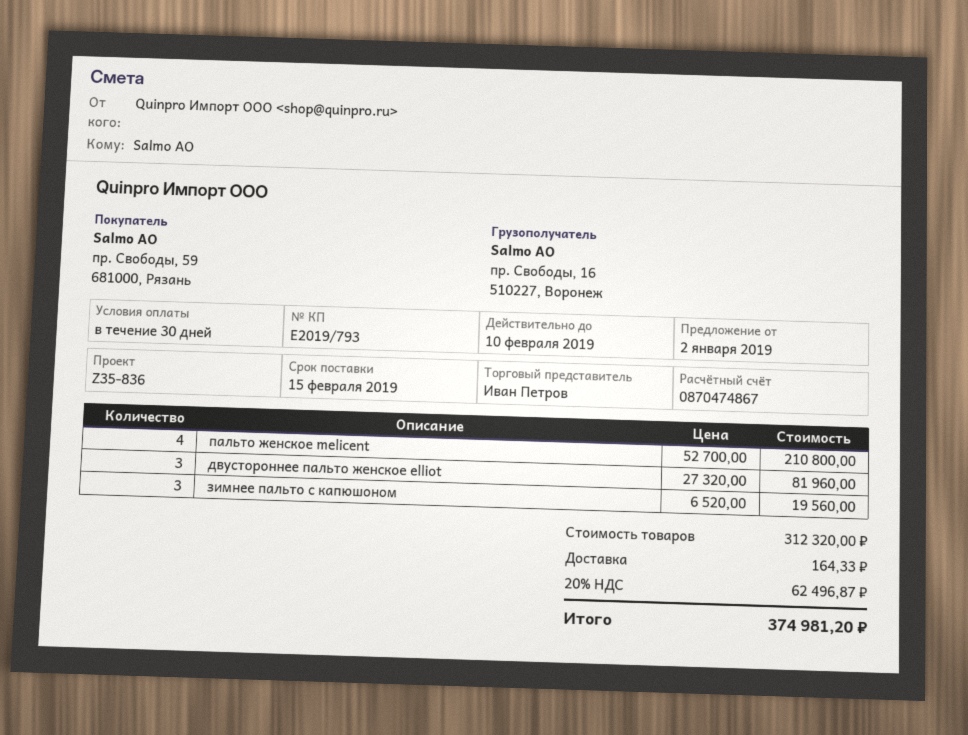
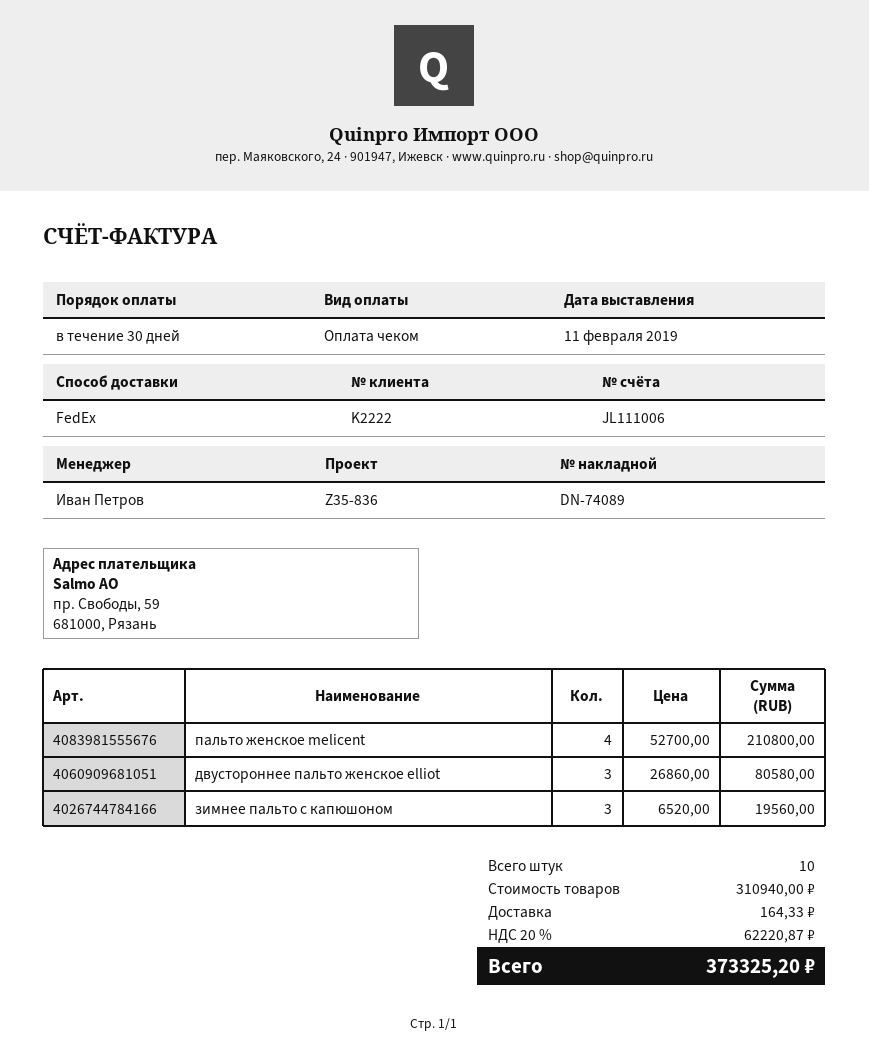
двустороннее пальто женское elliot: 3 x 27320.00 = 81960.00 -> 3 x 26860.00 = 80580.00
subtotal: 312320.00 -> 310940.00
tax: 20% = 62496.87 -> 20% = 62220.87
total: 374981.20 -> 373325.20

